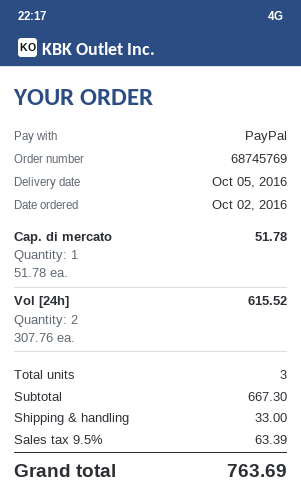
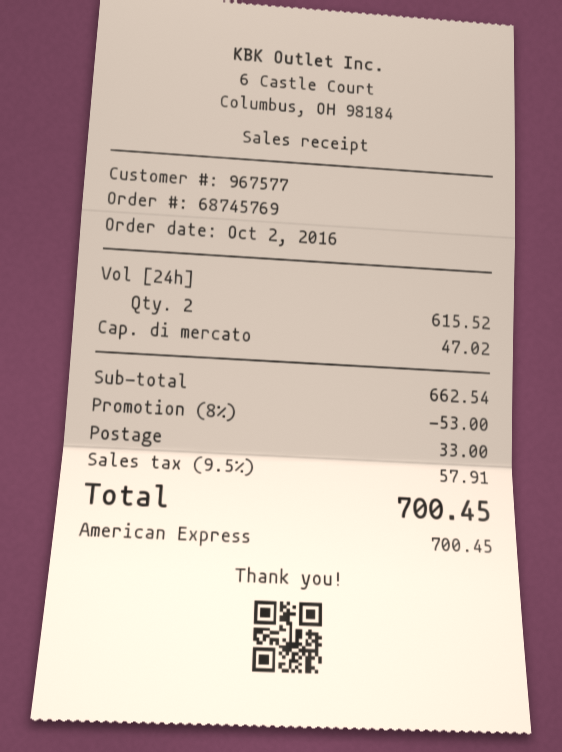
payment method: PayPal -> American Express
Cap. di mercato: 1 for 51.78 -> 1 for 47.02
subtotal: 667.30 -> 662.54
discount: none -> 8% = 53.00
tax: 9.5% = 63.39 -> 9.5% = 57.91
total: 763.69 -> 700.45

